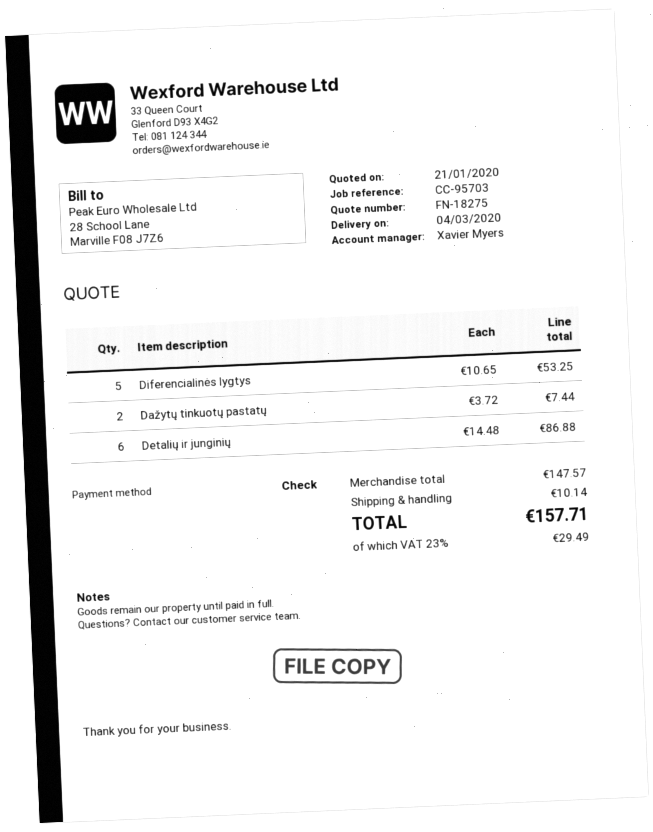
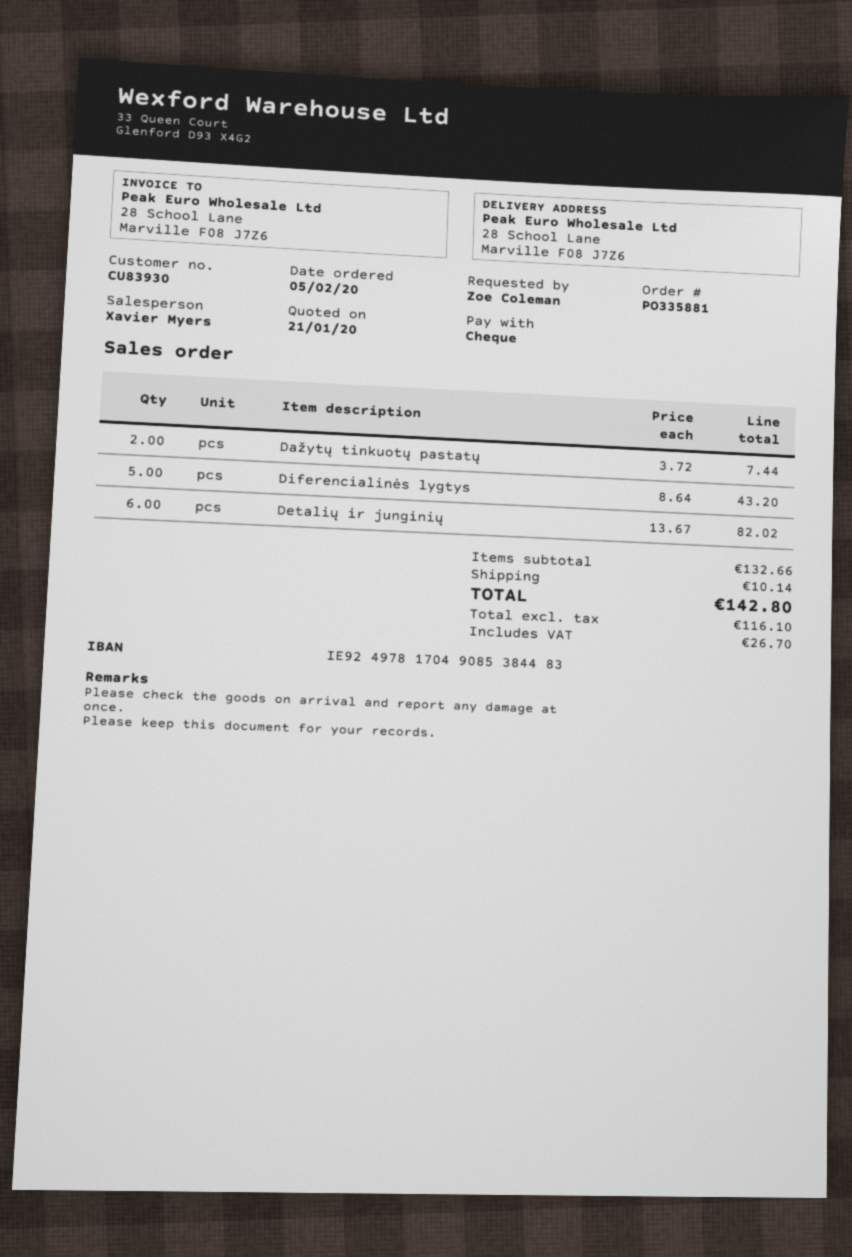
Diferencialinės lygtys: 5 x 10.65 = 53.25 -> 5 x 8.64 = 43.20
Detalių ir junginių: 6 x 14.48 = 86.88 -> 6 x 13.67 = 82.02
subtotal: 147.57 -> 132.66
tax: 29.49 -> 26.70
total: 157.71 -> 142.80

